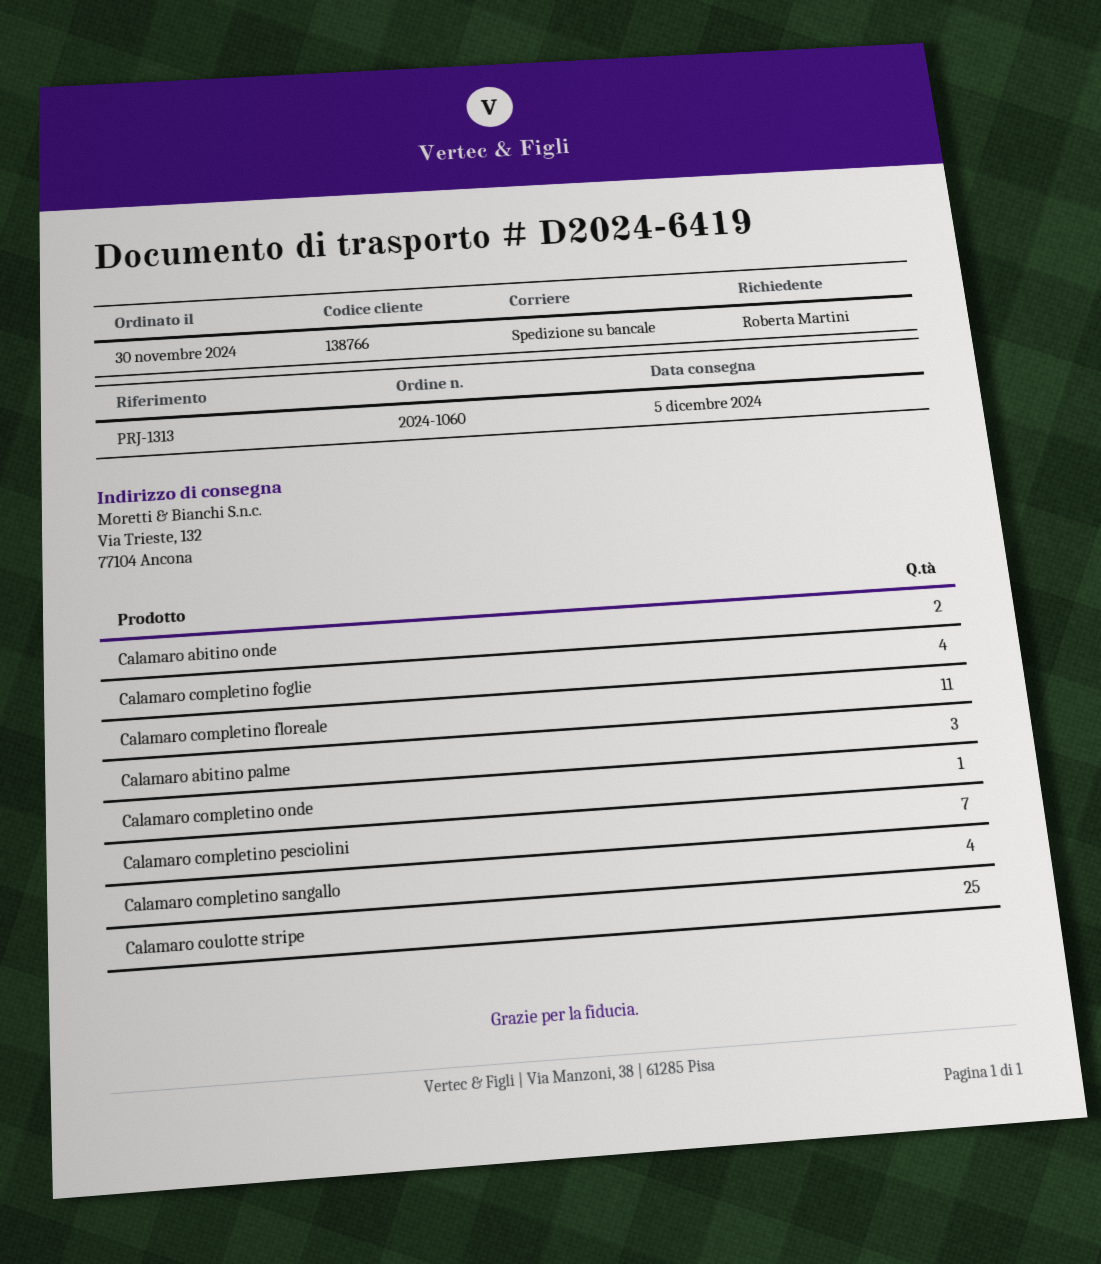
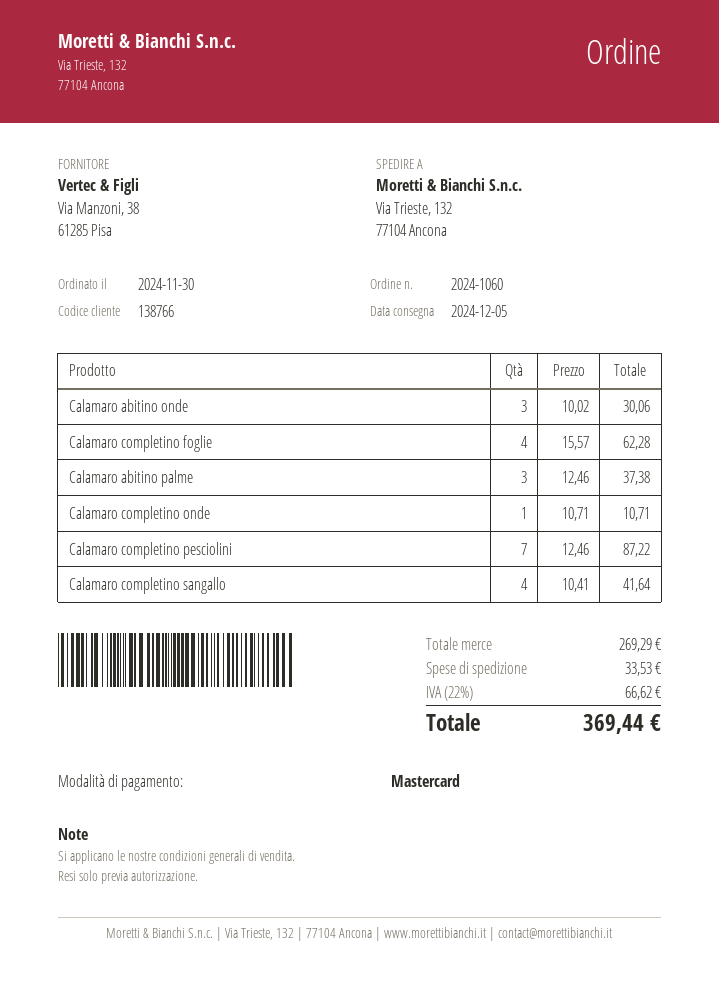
Calamaro abitino onde: 2 -> 3
Calamaro completino floreale: 11 -> none
Calamaro coulotte stripe: 25 -> none

